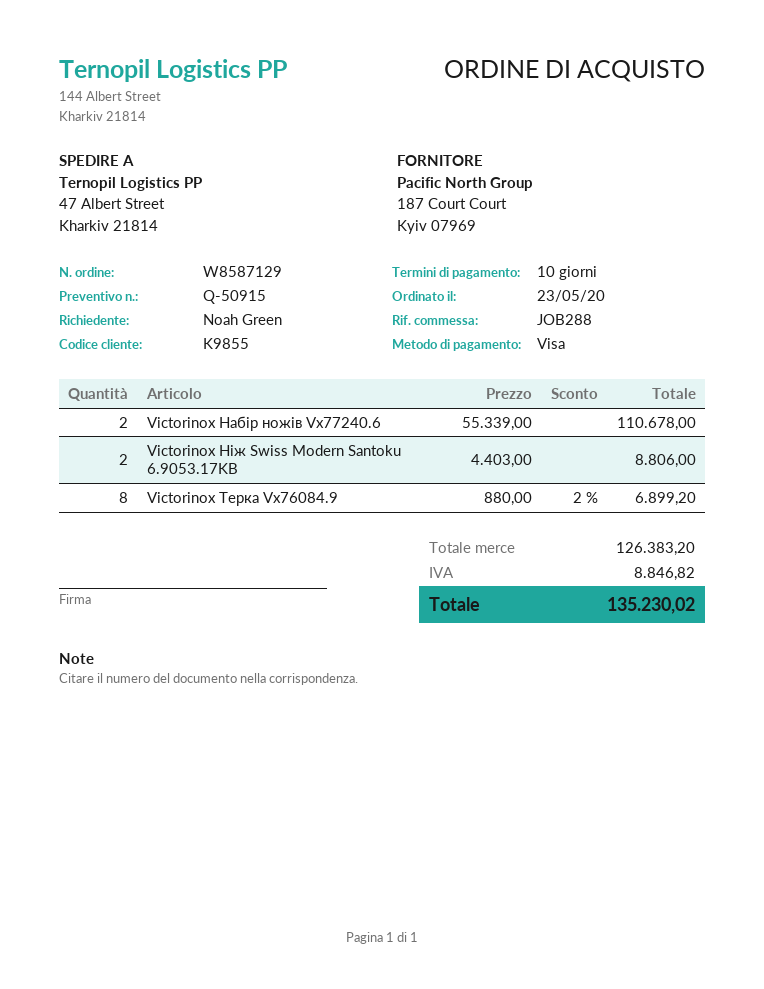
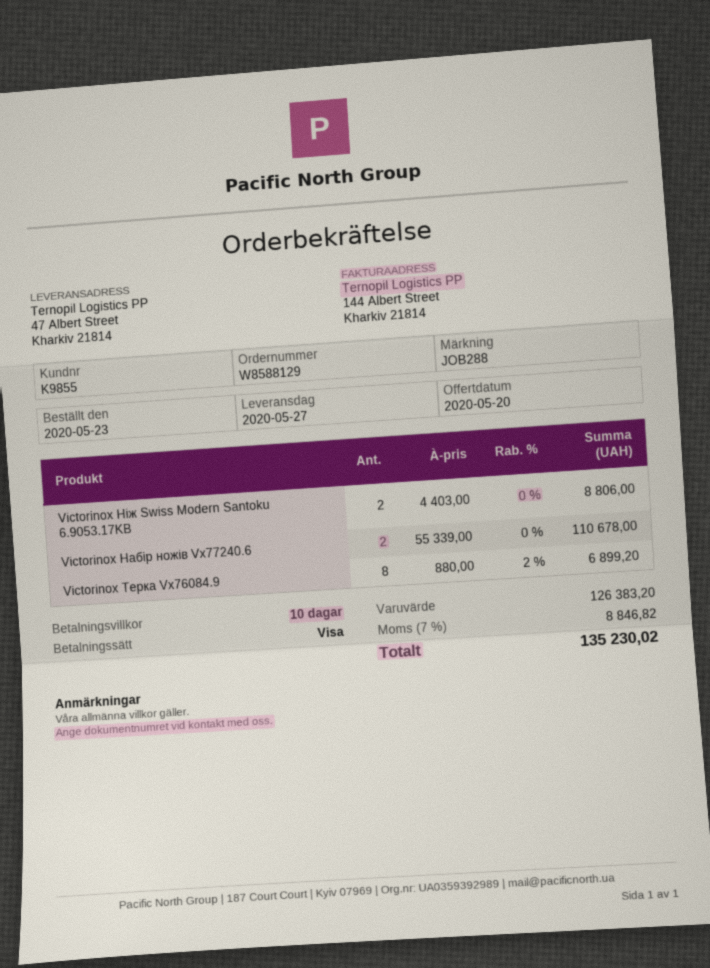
order number: W8587129 -> W8588129

